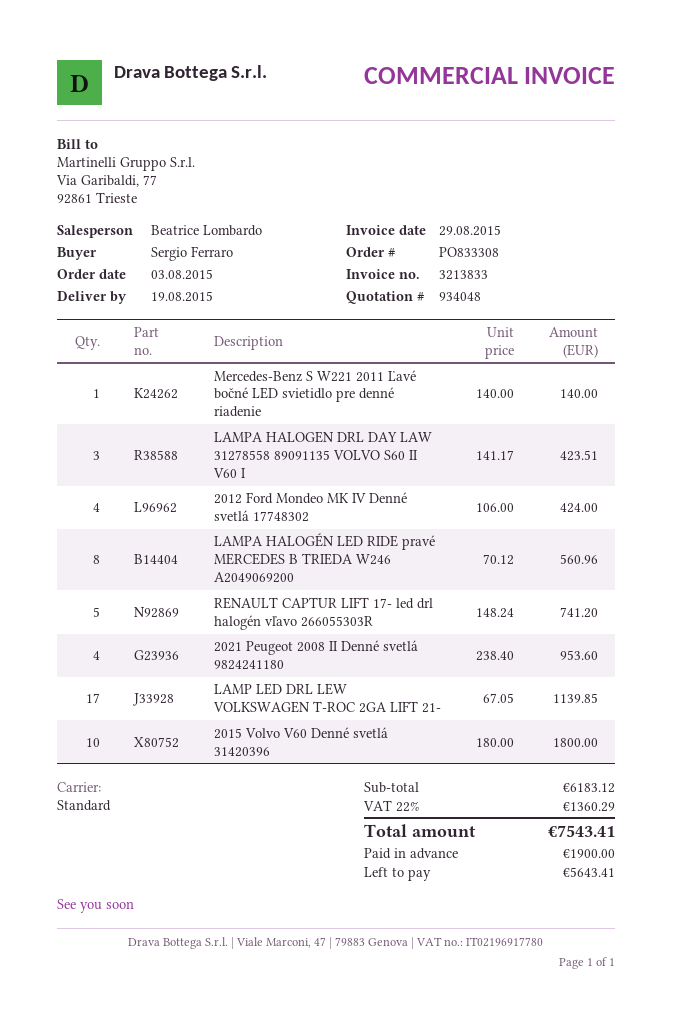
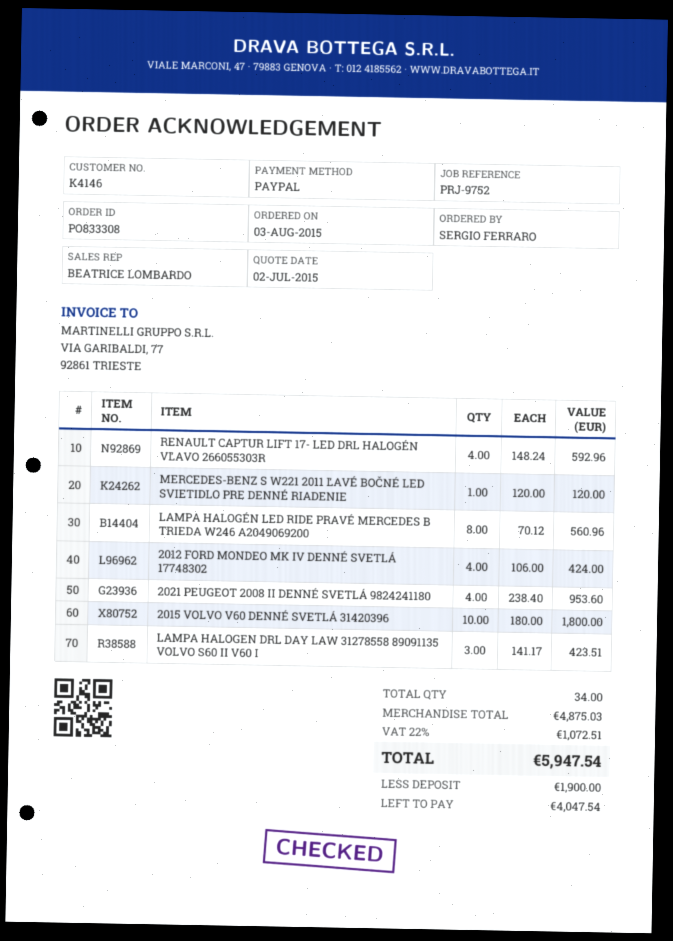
Mercedes-Benz S W221 2011 Ľavé bočné LED svietidlo pre denné riadenie: 1 x 140.00 = 140.00 -> 1 x 120.00 = 120.00
RENAULT CAPTUR LIFT 17- led drl halogén vľavo 266055303R: 5 x 148.24 = 741.20 -> 4 x 148.24 = 592.96
LAMP LED DRL LEW VOLKSWAGEN T-ROC 2GA LIFT 21-: 17 x 67.05 = 1139.85 -> none
subtotal: 6183.12 -> 4875.03
tax: 22% = 1360.29 -> 22% = 1072.51
total: 7543.41 -> 5947.54
balance: 5643.41 -> 4047.54

